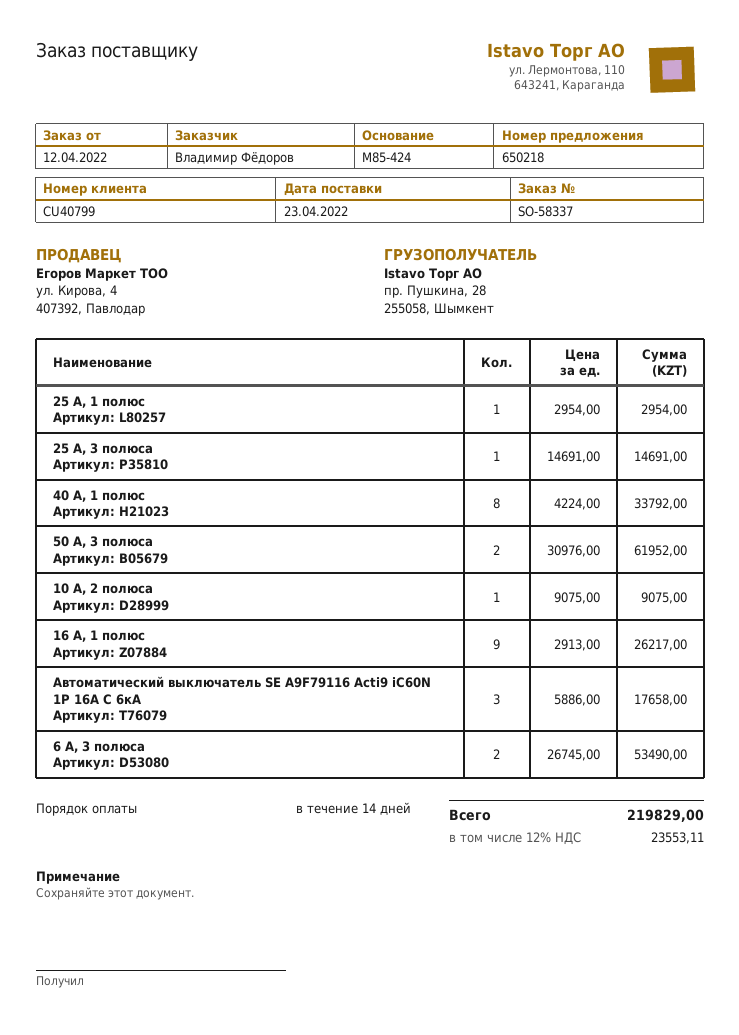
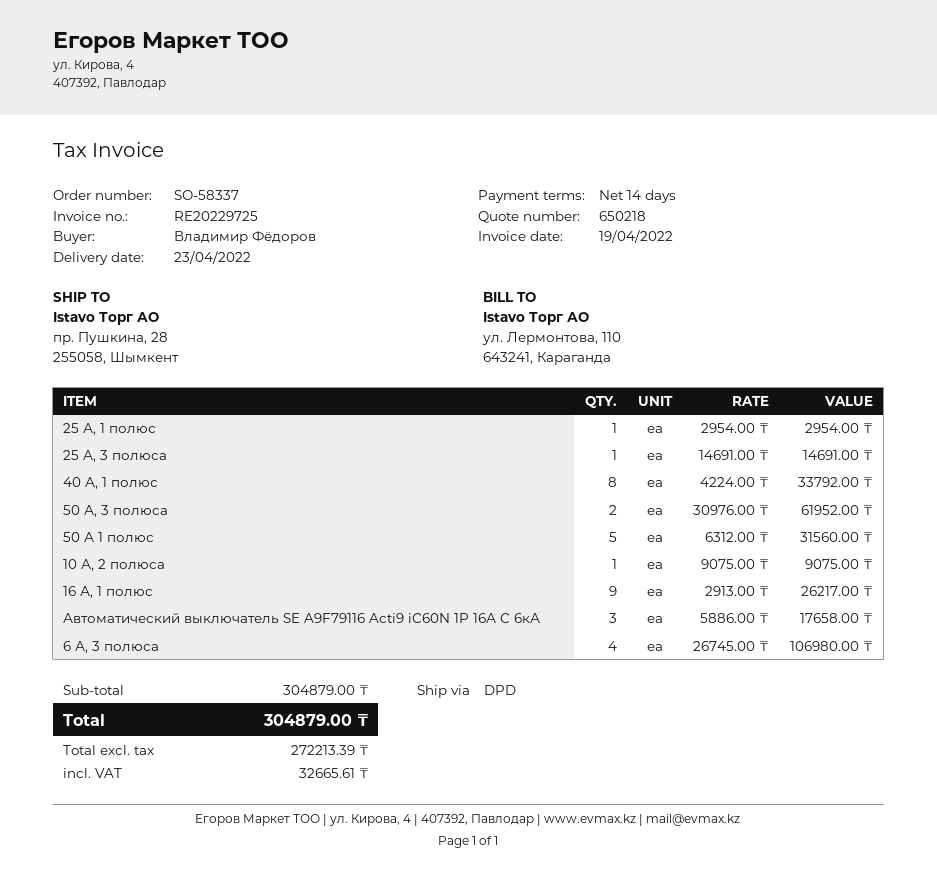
6 А, 3 полюса: 2 x 26745.00 = 53490.00 -> 4 x 26745.00 = 106980.00
50 А 1 полюс: none -> 5 x 6312.00 = 31560.00
tax: 23553.11 -> 32665.61
total: 219829.00 -> 304879.00

